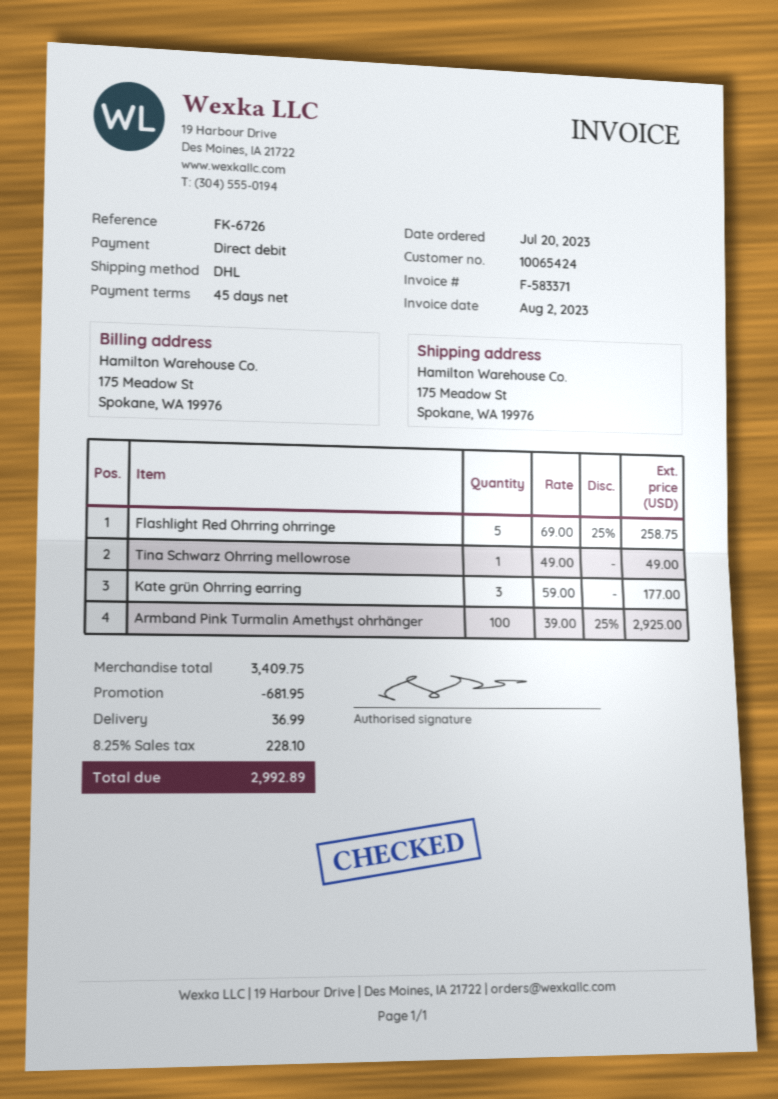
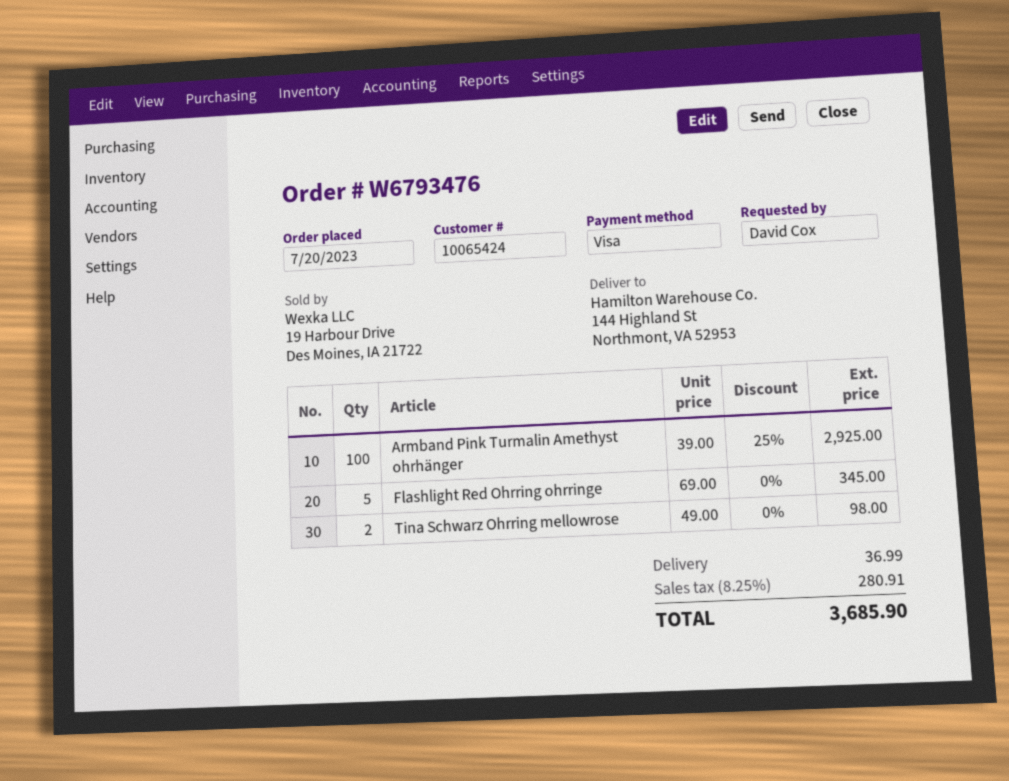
payment method: direct debit -> Visa
ship to: 175 Meadow St, Spokane, WA 19976 -> 144 Highland St, Northmont, VA 52953
Flashlight Red Ohrring ohrringe: 5 x 69.00 - 25% = 258.75 -> 5 x 69.00 = 345.00
Tina Schwarz Ohrring mellowrose: 1 x 49.00 = 49.00 -> 2 x 49.00 = 98.00
Kate grün Ohrring earring: 3 x 59.00 = 177.00 -> none
discount: 681.95 -> none
tax: 8.25% = 228.10 -> 8.25% = 280.91
total: 2992.89 -> 3685.90

